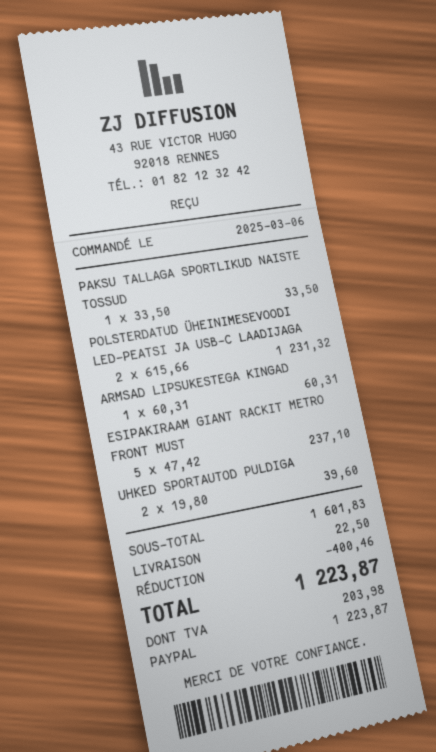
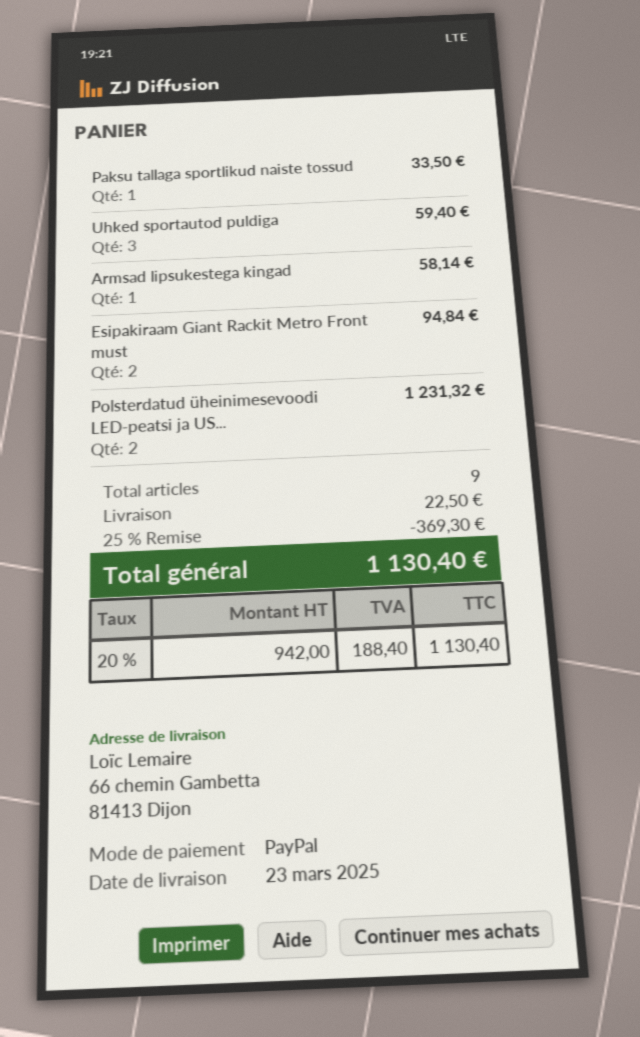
ARMSAD LIPSUKESTEGA KINGAD: 1 for 60.31 -> 1 for 58.14
ESIPAKIRAAM GIANT RACKIT METRO FRONT MUST: 5 for 237.10 -> 2 for 94.84
UHKED SPORTAUTOD PULDIGA: 2 for 39.60 -> 3 for 59.40
discount: 400.46 -> 369.30
tax: 203.98 -> 188.40
total: 1223.87 -> 1130.40

